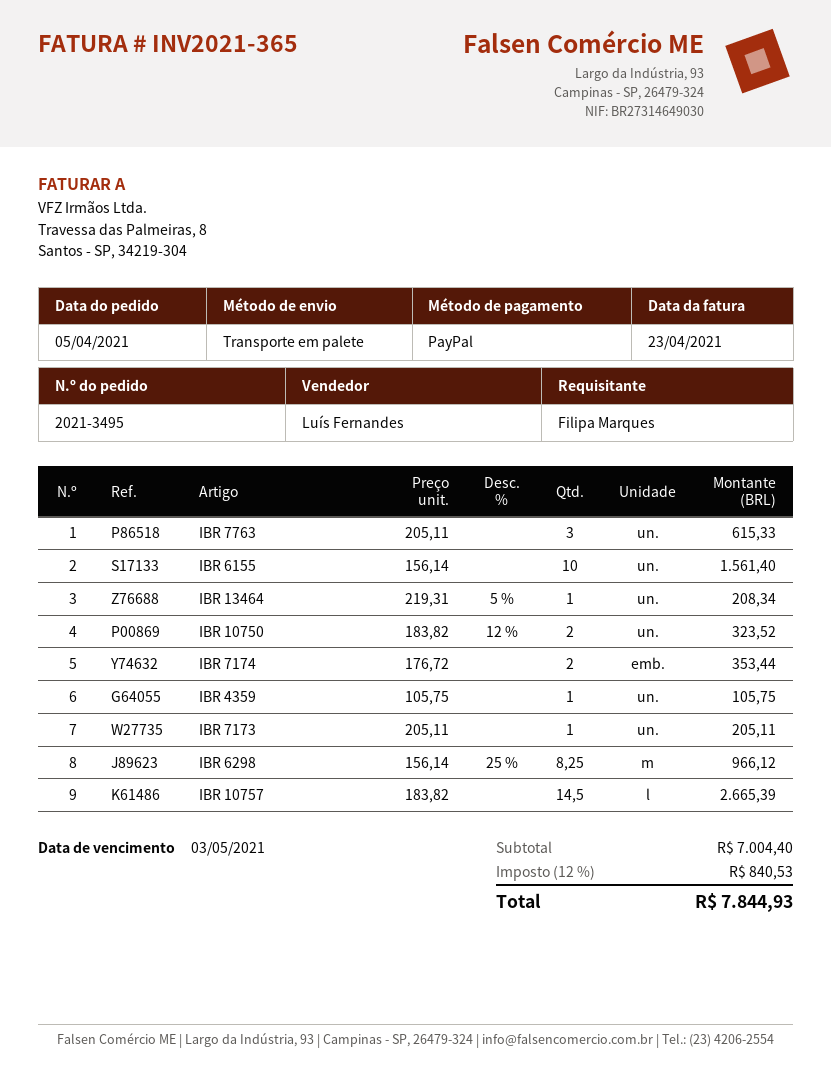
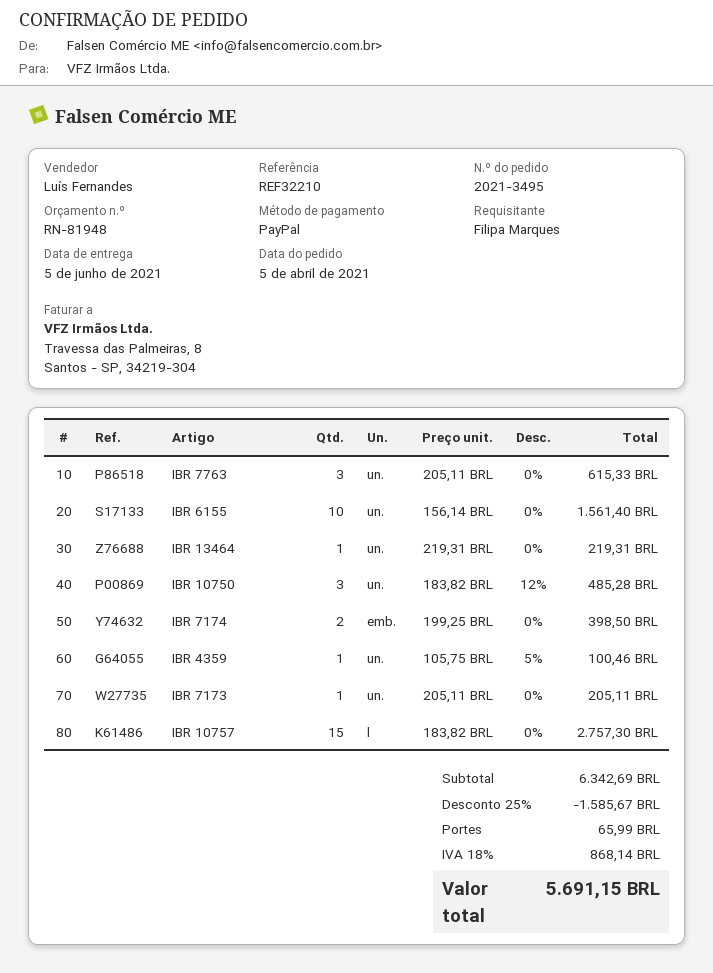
IBR 13464: 1 x 219.31 - 5% = 208.34 -> 1 x 219.31 = 219.31
IBR 10750: 2 x 183.82 - 12% = 323.52 -> 3 x 183.82 - 12% = 485.28
IBR 7174: 2 x 176.72 = 353.44 -> 2 x 199.25 = 398.50
IBR 4359: 1 x 105.75 = 105.75 -> 1 x 105.75 - 5% = 100.46
IBR 6298: 8.25 x 156.14 - 25% = 966.12 -> none
IBR 10757: 14.5 x 183.82 = 2665.39 -> 15 x 183.82 = 2757.30
subtotal: 7004.40 -> 6342.69
discount: none -> 25% = 1585.67
shipping: none -> 65.99
tax: 12% = 840.53 -> 18% = 868.14
total: 7844.93 -> 5691.15

